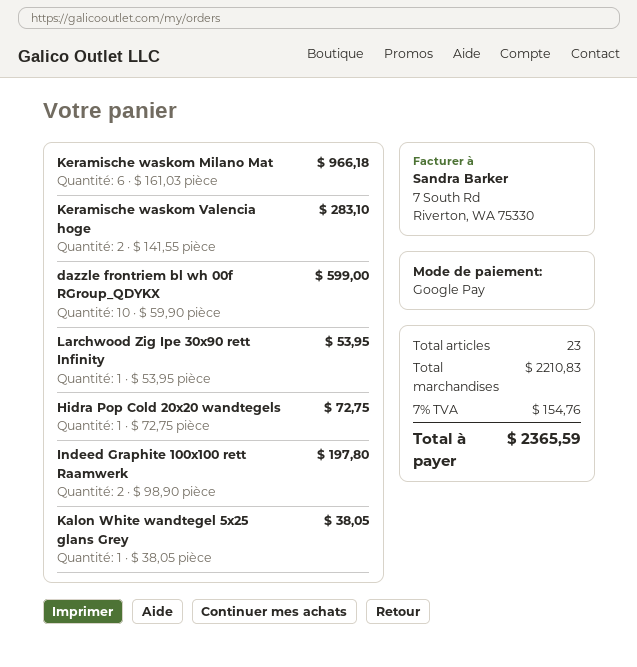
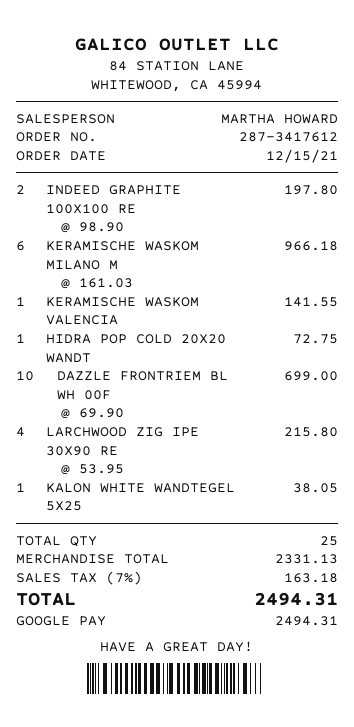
Keramische waskom Valencia hoge: 2 x 141.55 = 283.10 -> 1 x 141.55 = 141.55
dazzle frontriem bl wh 00f RGroup_QDYKX: 10 x 59.90 = 599.00 -> 10 x 69.90 = 699.00
Larchwood Zig Ipe 30x90 rett Infinity: 1 x 53.95 = 53.95 -> 4 x 53.95 = 215.80
total quantity: 23 -> 25
subtotal: 2210.83 -> 2331.13
tax: 7% = 154.76 -> 7% = 163.18
total: 2365.59 -> 2494.31

